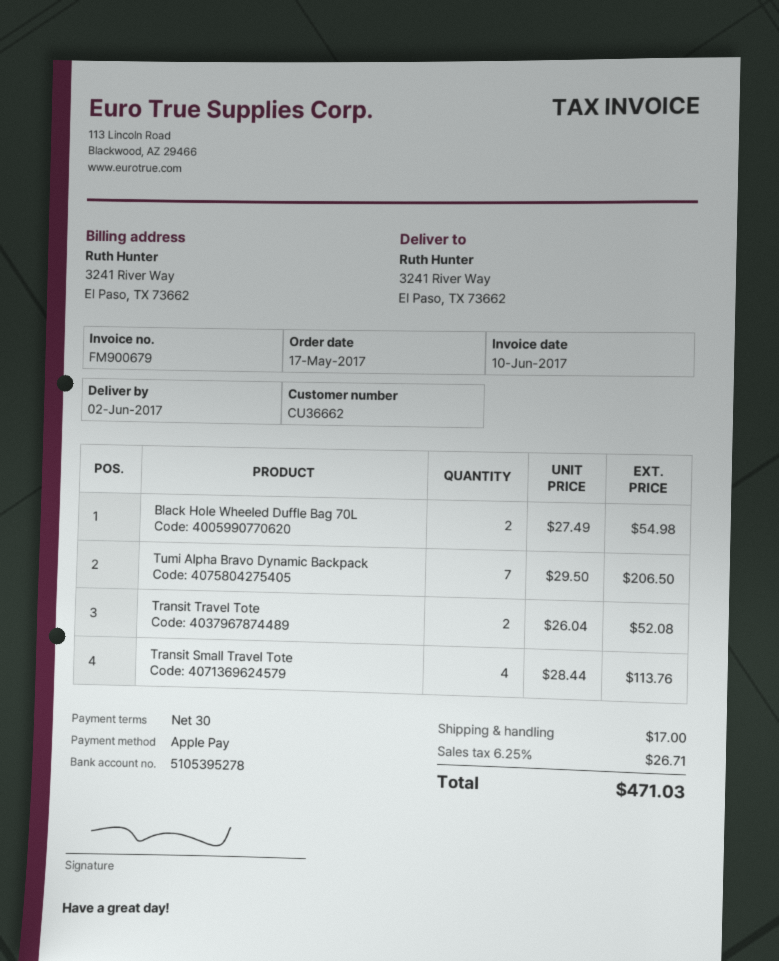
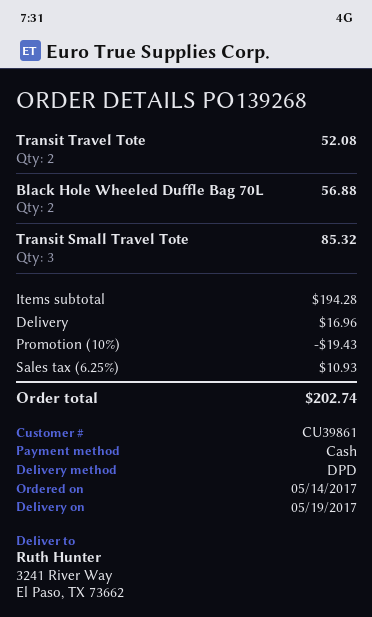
order date: 2017-05-17 -> 2017-05-14
delivery date: 2017-06-02 -> 2017-05-19
customer number: CU36662 -> CU39861
payment method: Apple Pay -> cash
Black Hole Wheeled Duffle Bag 70L: 2 for 54.98 -> 2 for 56.88
Tumi Alpha Bravo Dynamic Backpack: 7 for 206.50 -> none
Transit Small Travel Tote: 4 for 113.76 -> 3 for 85.32
discount: none -> 10% = 19.43
shipping: 17.00 -> 16.96
tax: 6.25% = 26.71 -> 6.25% = 10.93
total: 471.03 -> 202.74

